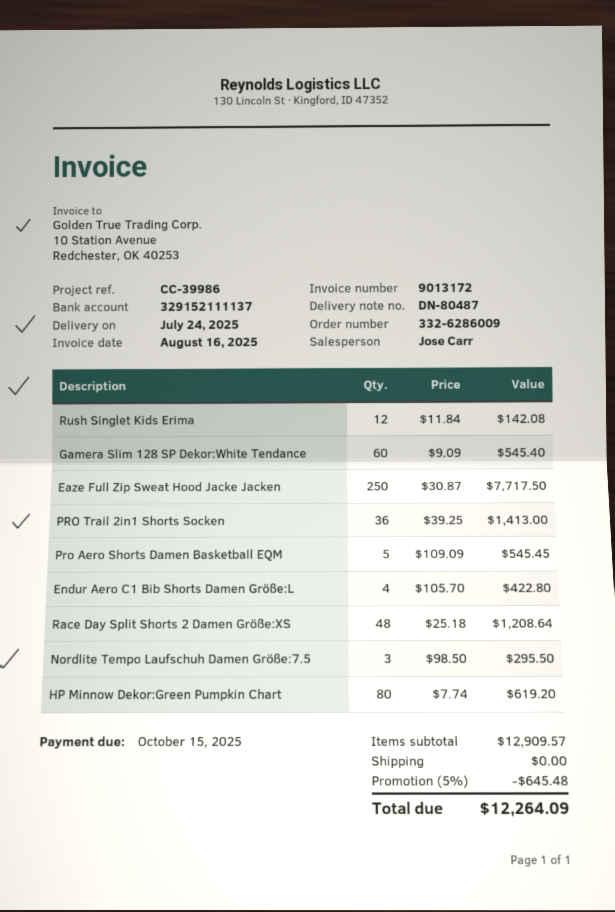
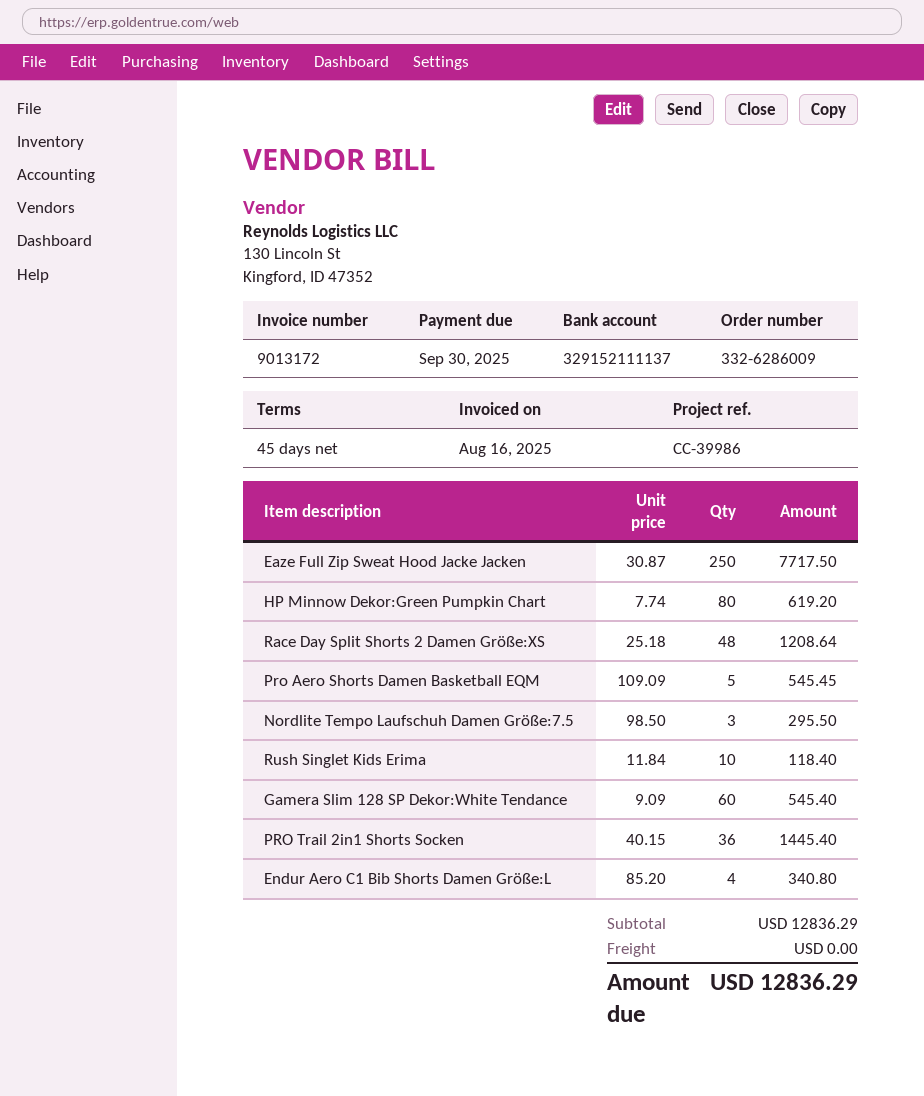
due date: 2025-10-15 -> 2025-09-30
Rush Singlet Kids Erima: 12 x 11.84 = 142.08 -> 10 x 11.84 = 118.40
PRO Trail 2in1 Shorts Socken: 36 x 39.25 = 1413.00 -> 36 x 40.15 = 1445.40
Endur Aero C1 Bib Shorts Damen Größe:L: 4 x 105.70 = 422.80 -> 4 x 85.20 = 340.80
subtotal: 12909.57 -> 12836.29
discount: 5% = 645.48 -> none
total: 12264.09 -> 12836.29

